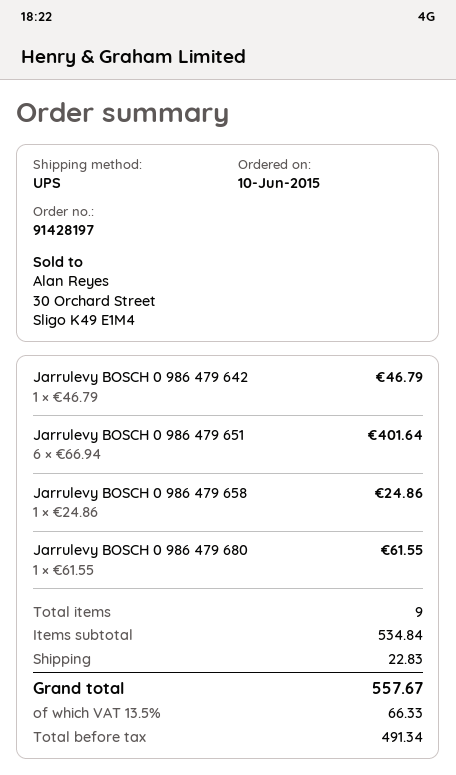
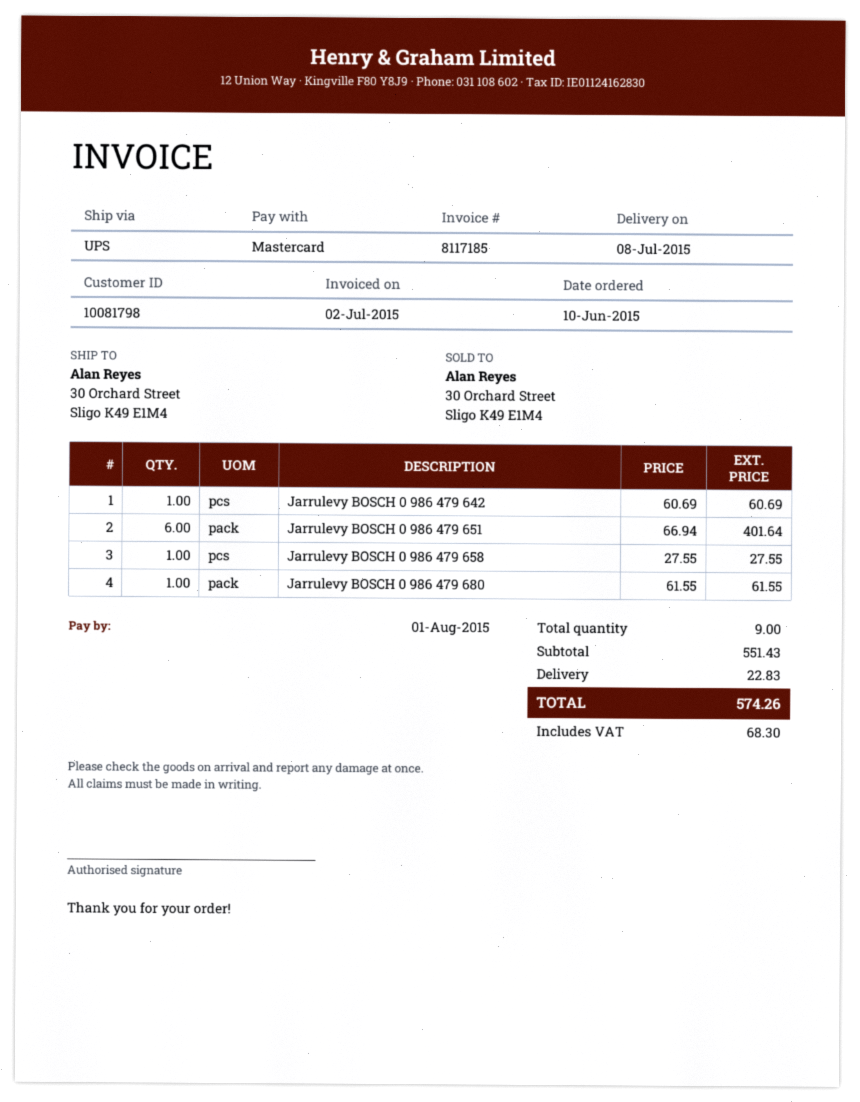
Jarrulevy BOSCH 0 986 479 642: 1 x 46.79 = 46.79 -> 1 x 60.69 = 60.69
Jarrulevy BOSCH 0 986 479 658: 1 x 24.86 = 24.86 -> 1 x 27.55 = 27.55
subtotal: 534.84 -> 551.43
tax: 66.33 -> 68.30
total: 557.67 -> 574.26

